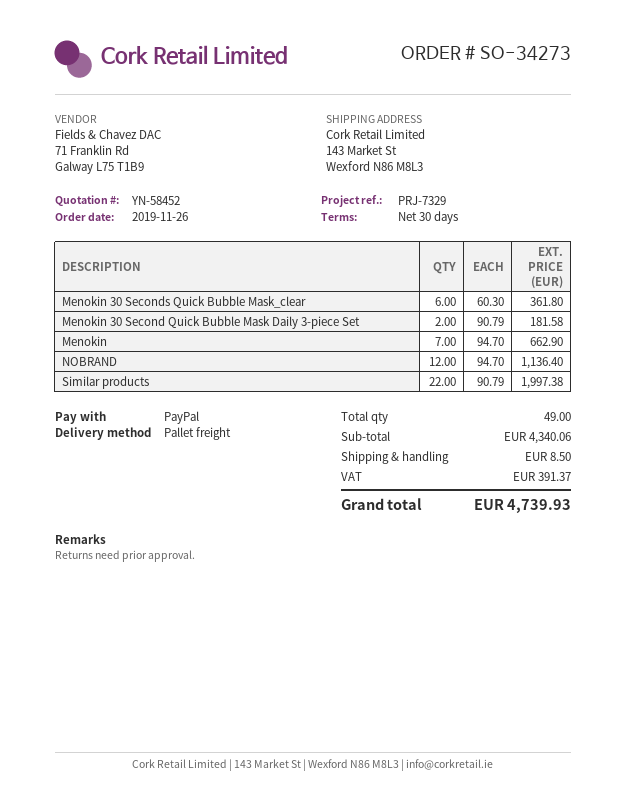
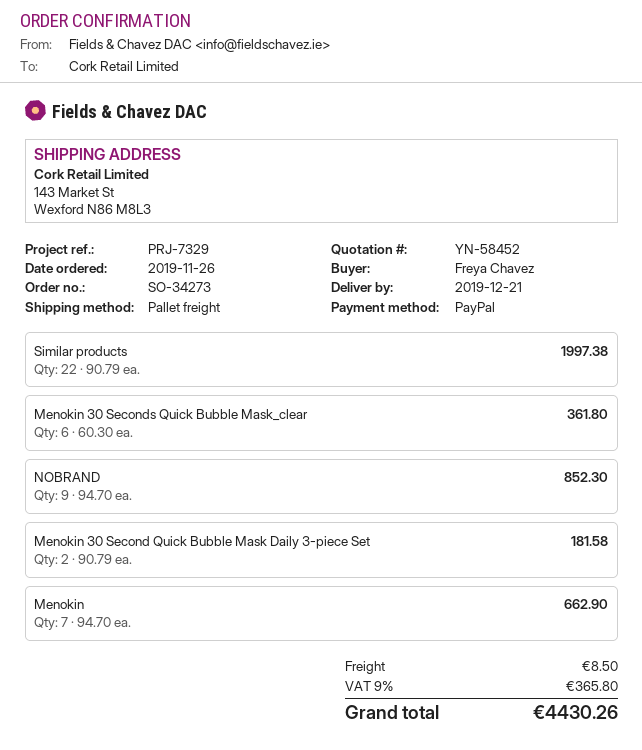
NOBRAND: 12 x 94.70 = 1136.40 -> 9 x 94.70 = 852.30
tax: 391.37 -> 365.80
total: 4739.93 -> 4430.26

